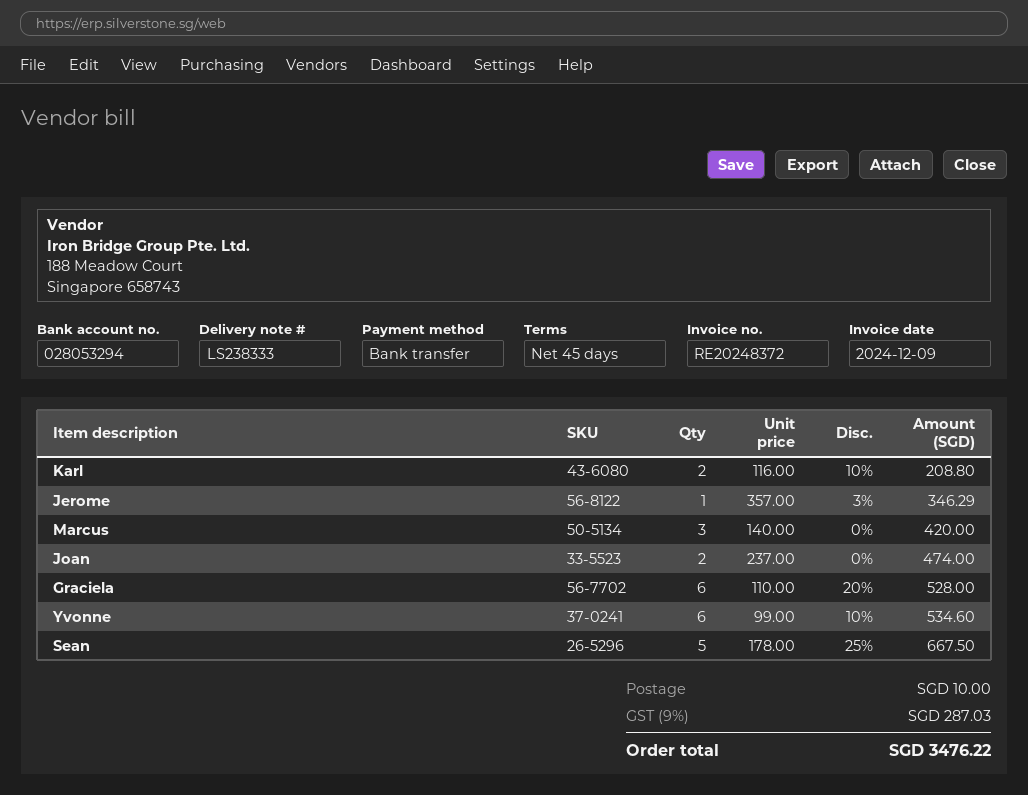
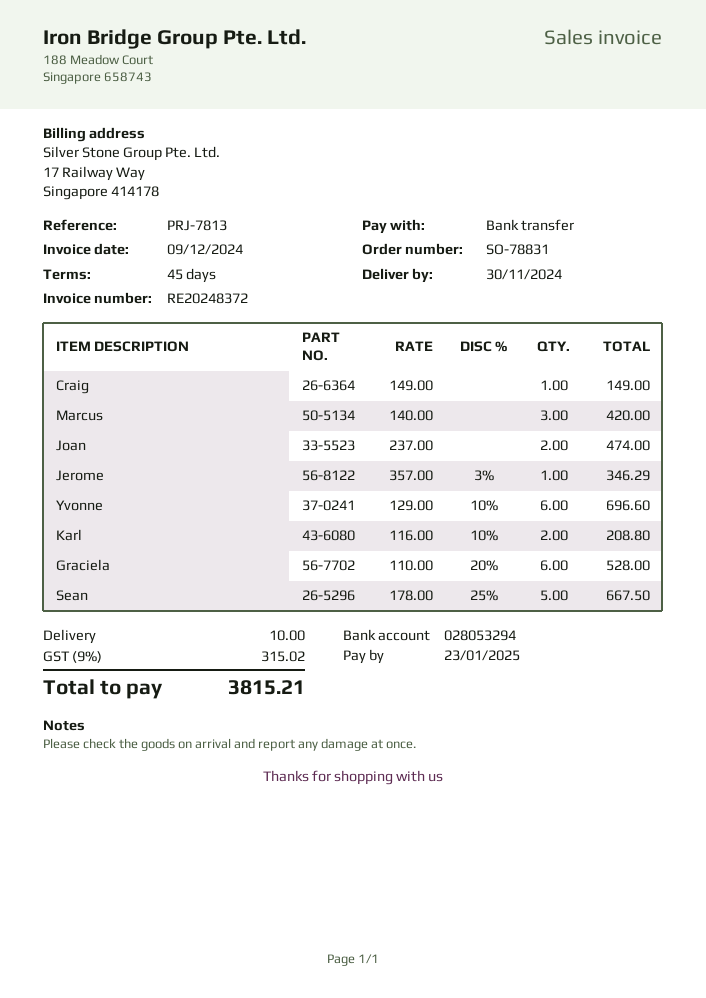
Yvonne: 6 x 99.00 - 10% = 534.60 -> 6 x 129.00 - 10% = 696.60
Craig: none -> 1 x 149.00 = 149.00
tax: 9% = 287.03 -> 9% = 315.02
total: 3476.22 -> 3815.21

